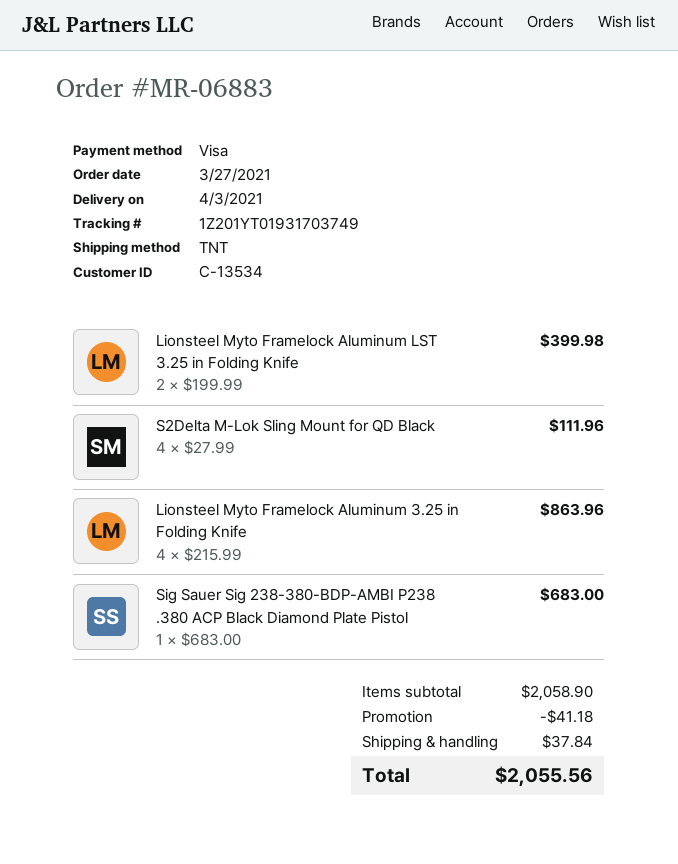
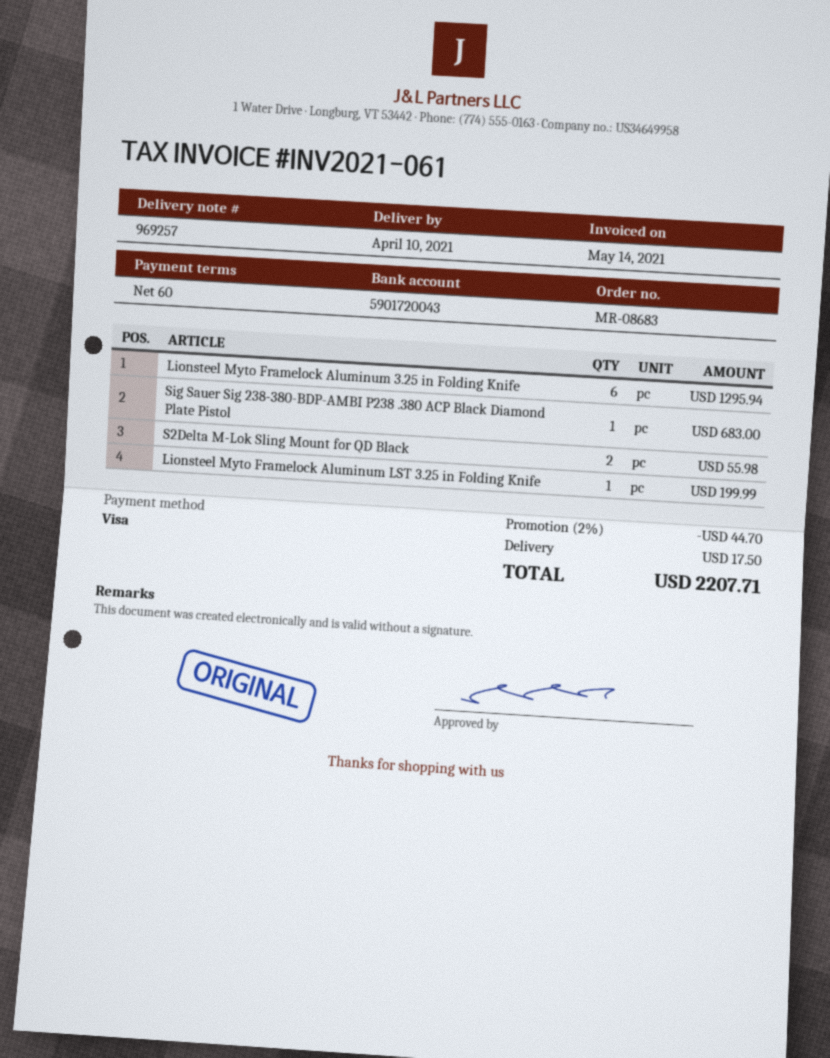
order number: MR-06883 -> MR-08683
delivery date: 2021-04-03 -> 2021-04-10
Lionsteel Myto Framelock Aluminum LST 3.25 in Folding Knife: 2 for 399.98 -> 1 for 199.99
S2Delta M-Lok Sling Mount for QD Black: 4 for 111.96 -> 2 for 55.98
Lionsteel Myto Framelock Aluminum 3.25 in Folding Knife: 4 for 863.96 -> 6 for 1295.94
discount: 41.18 -> 44.70
shipping: 37.84 -> 17.50
total: 2055.56 -> 2207.71

